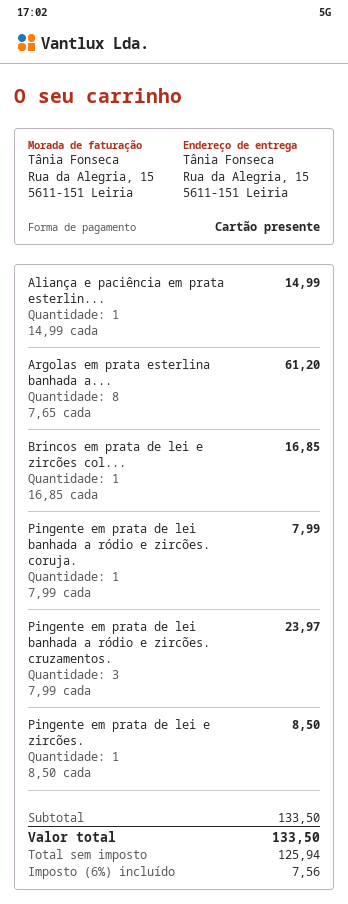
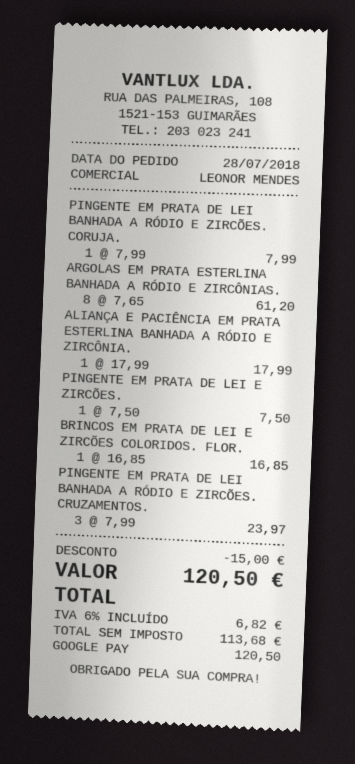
payment method: gift card -> Google Pay
Aliança e paciência em prata esterlin...: 1 x 14.99 = 14.99 -> 1 x 17.99 = 17.99
Pingente em prata de lei e zircões.: 1 x 8.50 = 8.50 -> 1 x 7.50 = 7.50
discount: none -> 15.00
net: 125.94 -> 113.68
tax: 6% = 7.56 -> 6% = 6.82
total: 133.50 -> 120.50

